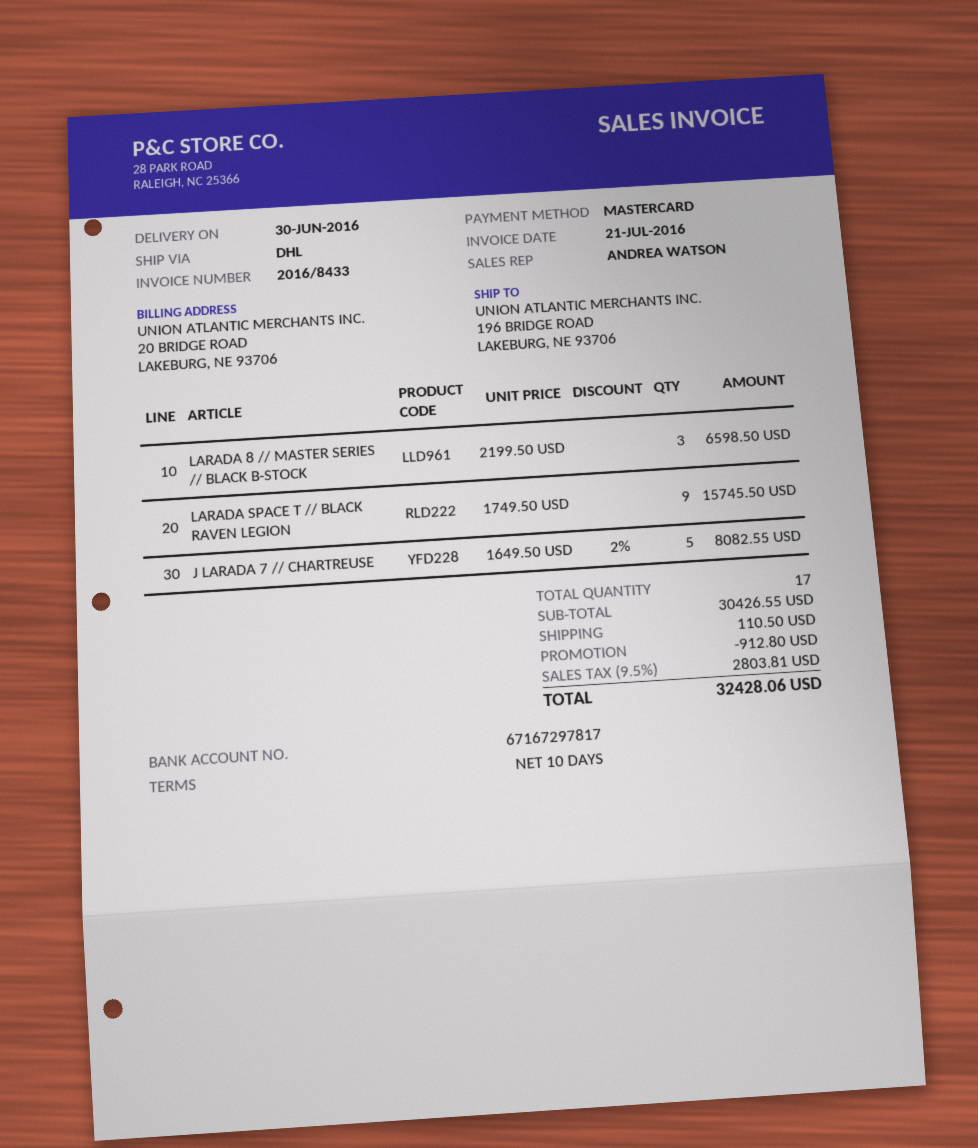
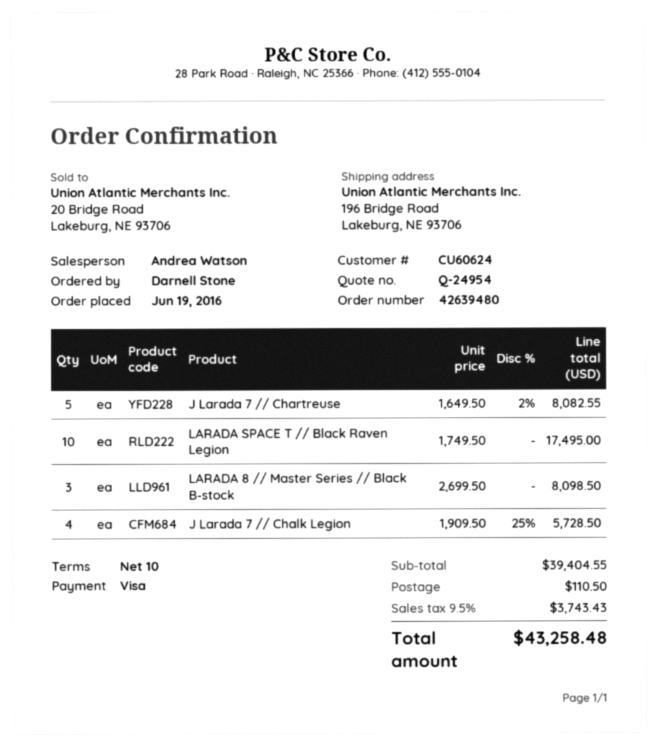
payment method: Mastercard -> Visa
LARADA 8 // MASTER SERIES // BLACK B-STOCK: 3 x 2199.50 = 6598.50 -> 3 x 2699.50 = 8098.50
LARADA SPACE T // BLACK RAVEN LEGION: 9 x 1749.50 = 15745.50 -> 10 x 1749.50 = 17495.00
J Larada 7 // Chalk Legion: none -> 4 x 1909.50 - 25% = 5728.50
subtotal: 30426.55 -> 39404.55
discount: 912.80 -> none
tax: 9.5% = 2803.81 -> 9.5% = 3743.43
total: 32428.06 -> 43258.48

